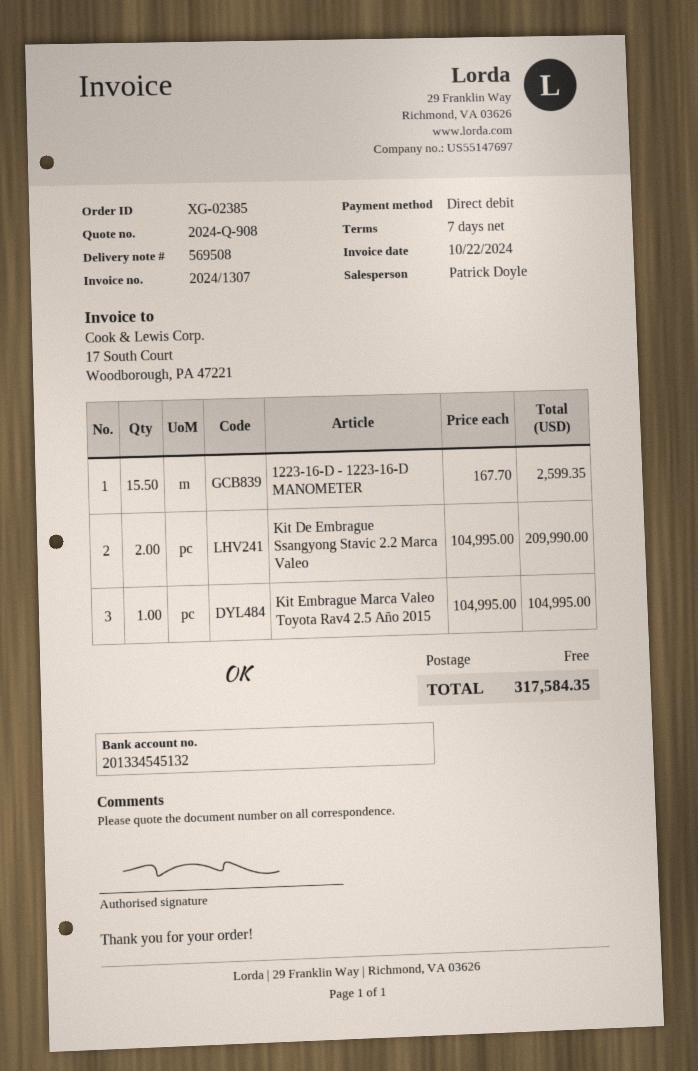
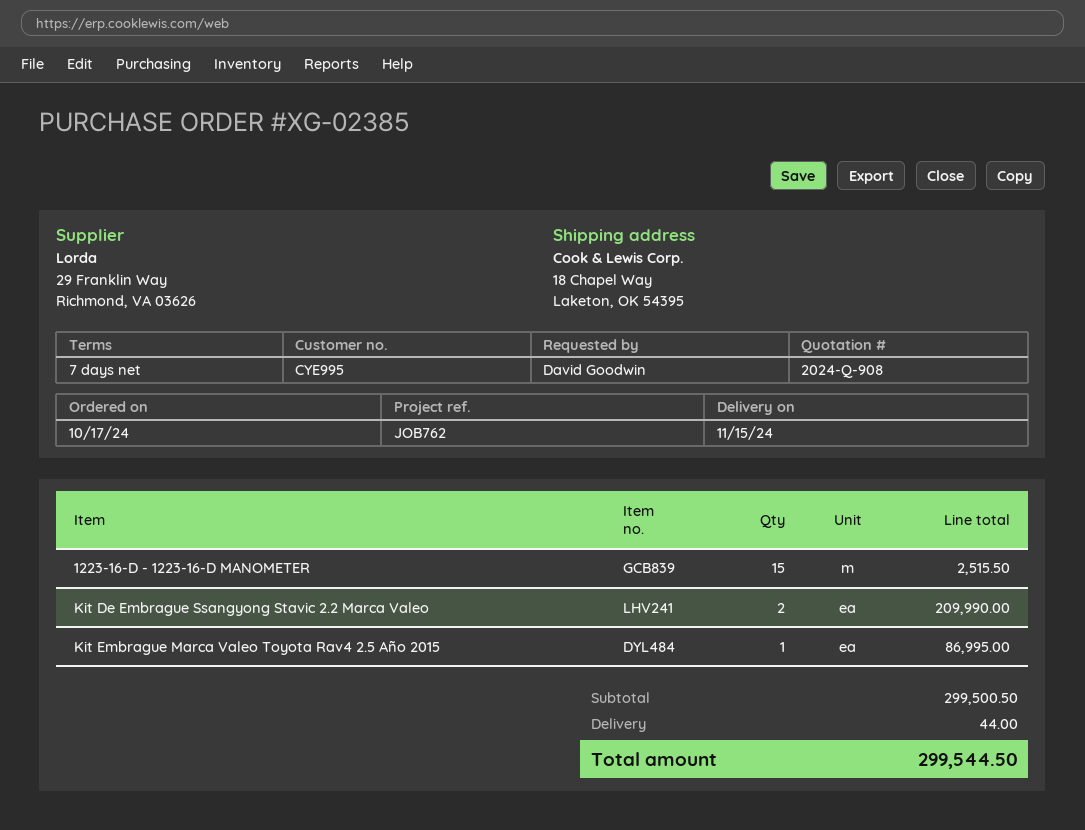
1223-16-D - 1223-16-D MANOMETER: 15.5 for 2599.35 -> 15 for 2515.50
Kit Embrague Marca Valeo Toyota Rav4 2.5 Año 2015: 1 for 104995.00 -> 1 for 86995.00
shipping: 0.00 -> 44.00
total: 317584.35 -> 299544.50

